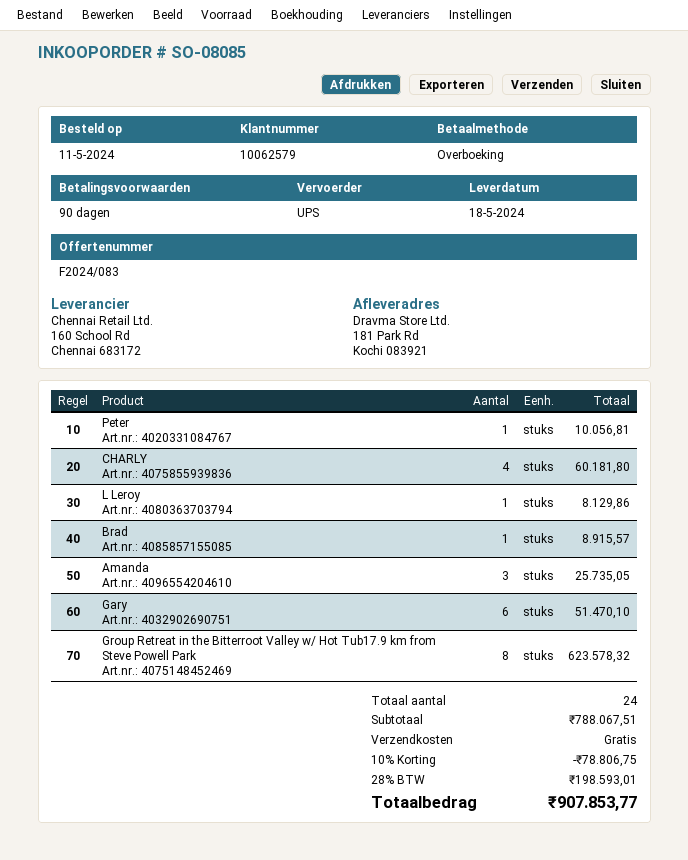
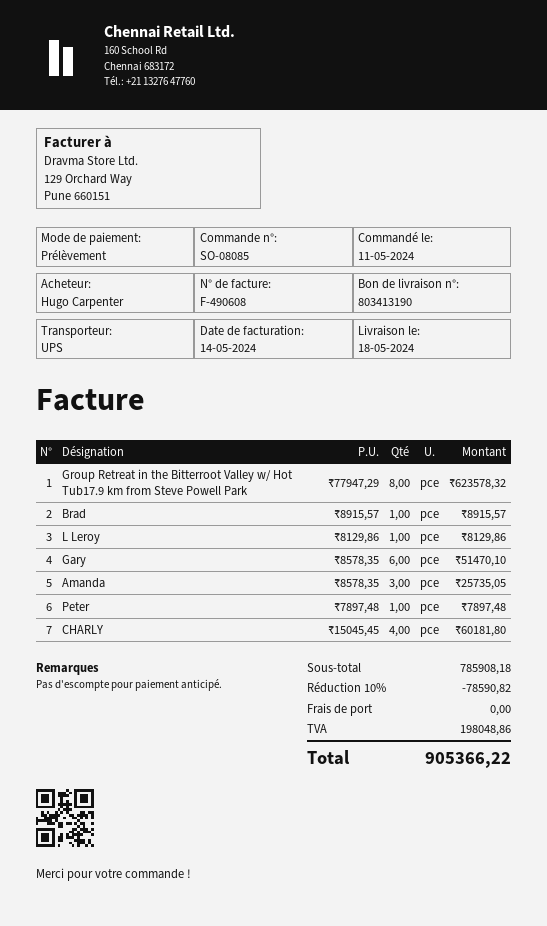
payment method: bank transfer -> direct debit
Peter: 1 for 10056.81 -> 1 for 7897.48
subtotal: 788067.51 -> 785908.18
discount: 10% = 78806.75 -> 10% = 78590.82
tax: 198593.01 -> 198048.86
total: 907853.77 -> 905366.22

